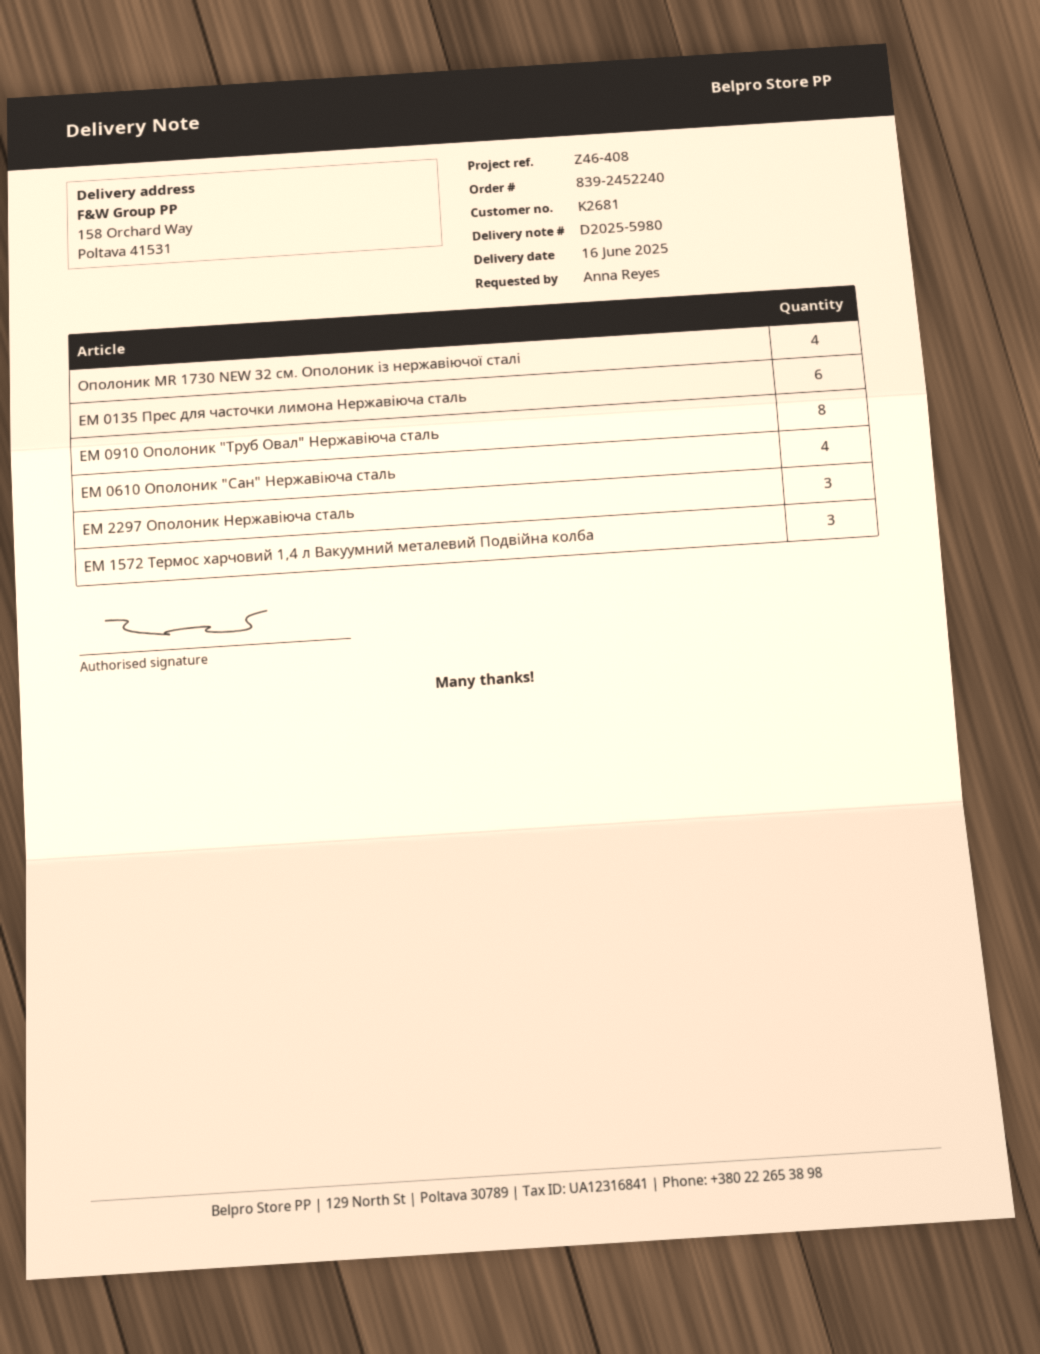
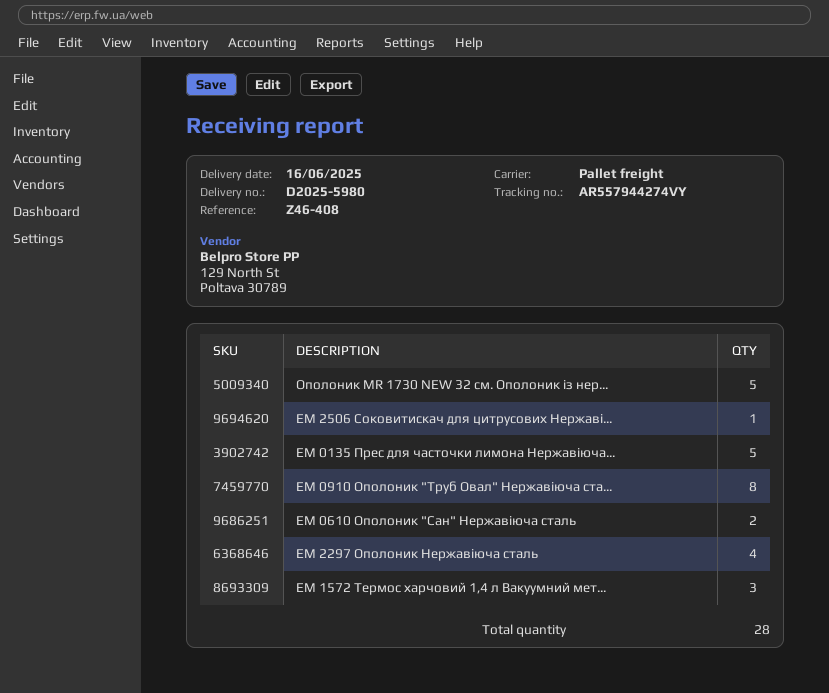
Ополоник MR 1730 NEW 32 см. Ополоник із нержавіючої сталі: 4 -> 5
ЕМ 0135 Прес для часточки лимона Нержавіюча сталь: 6 -> 5
ЕМ 0610 Ополоник "Сан" Нержавіюча сталь: 4 -> 2
ЕМ 2297 Ополоник Нержавіюча сталь: 3 -> 4
ЕМ 2506 Соковитискач для цитрусових Нержаві...: none -> 1

